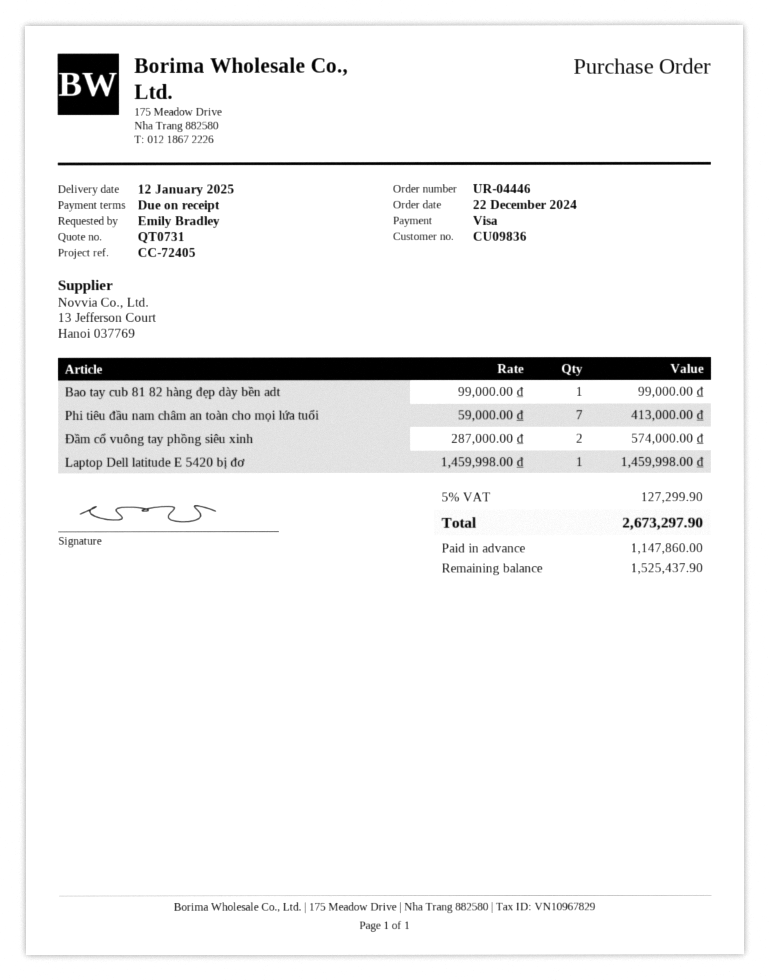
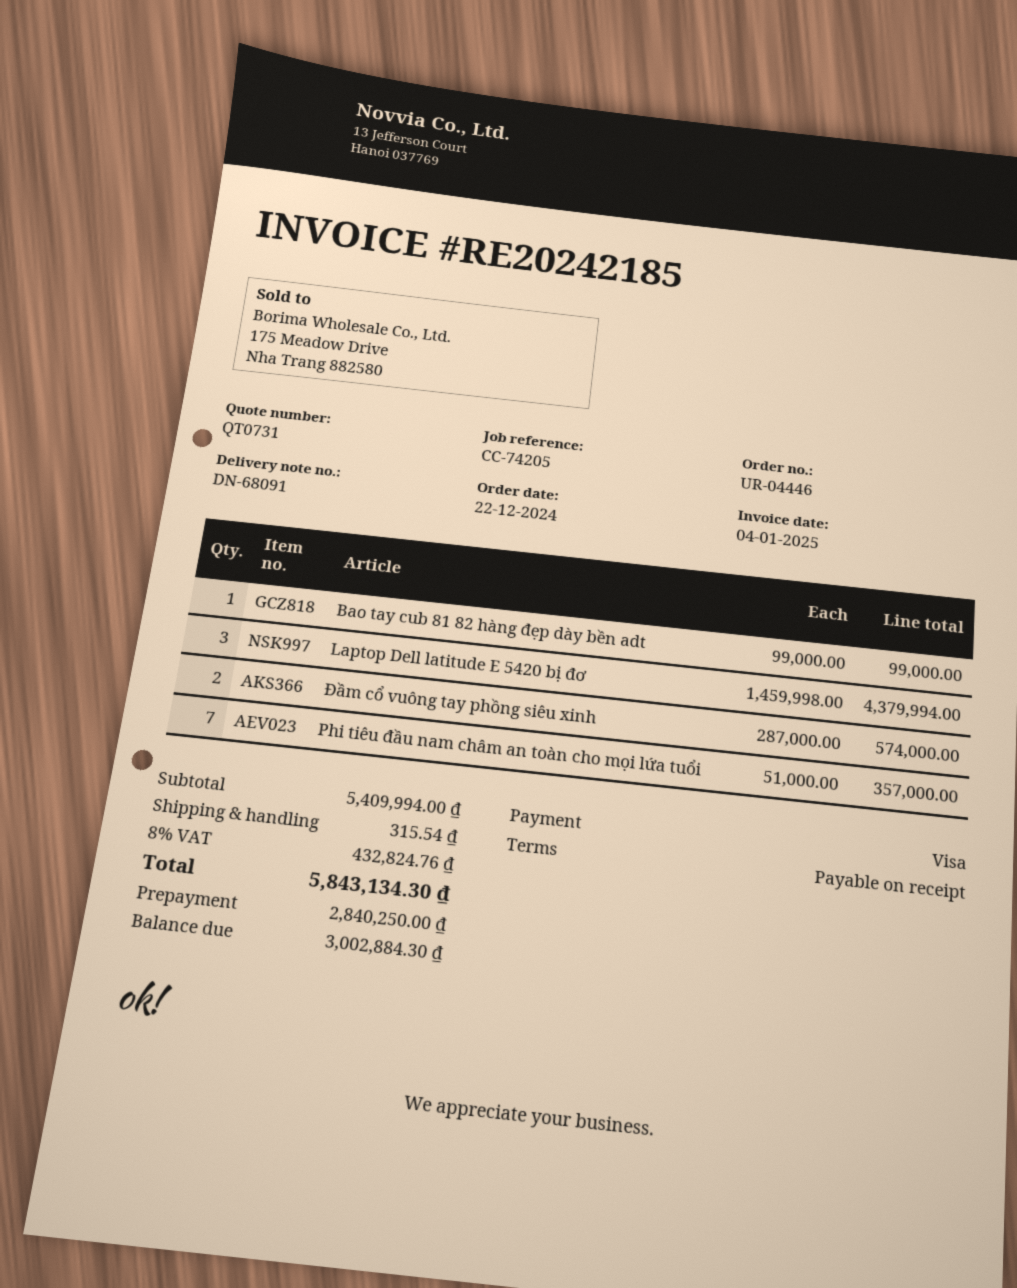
reference: CC-72405 -> CC-74205
Phi tiêu đầu nam châm an toàn cho mọi lứa tuổi: 7 x 59000.00 = 413000.00 -> 7 x 51000.00 = 357000.00
Laptop Dell latitude E 5420 bị đơ: 1 x 1459998.00 = 1459998.00 -> 3 x 1459998.00 = 4379994.00
shipping: none -> 315.54
tax: 5% = 127299.90 -> 8% = 432824.76
total: 2673297.90 -> 5843134.30
deposit: 1147860.00 -> 2840250.00
balance: 1525437.90 -> 3002884.30

